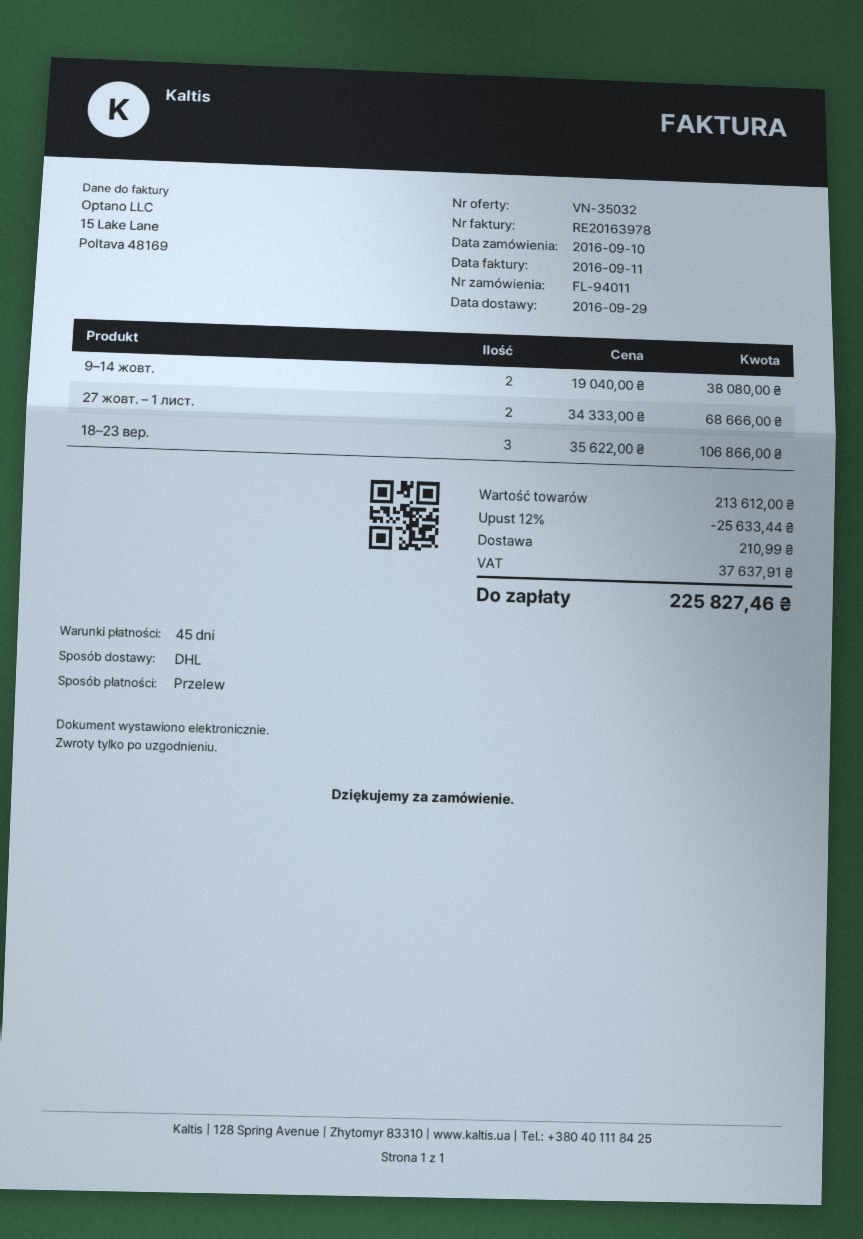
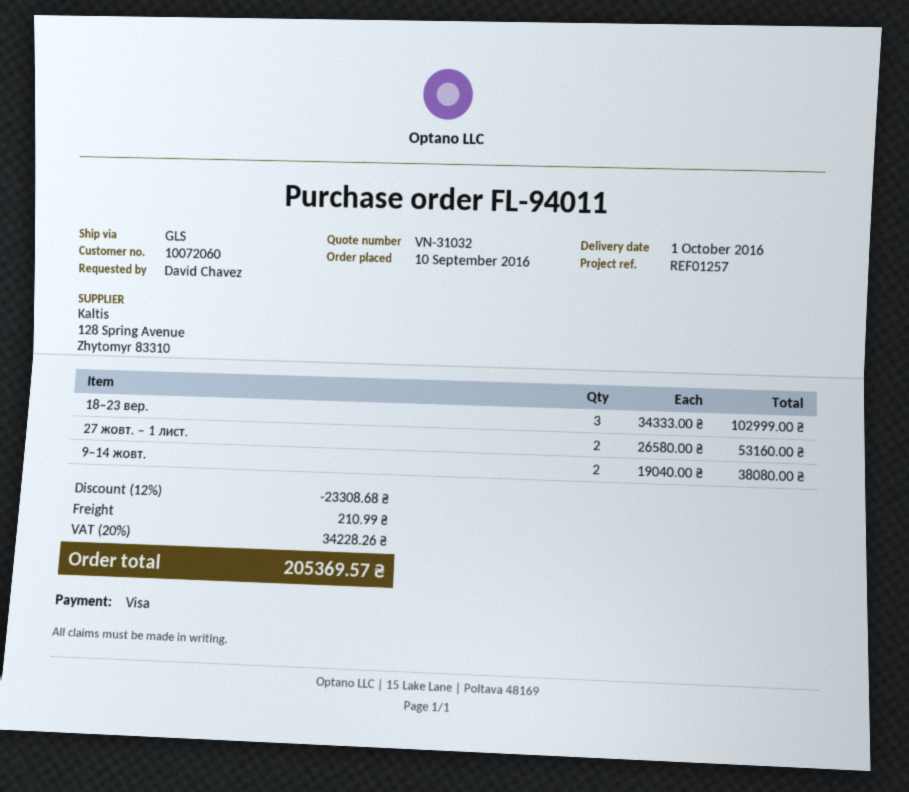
quote number: VN-35032 -> VN-31032
delivery date: 2016-09-29 -> 2016-10-01
payment method: bank transfer -> Visa
shipping method: DHL -> GLS
27 жовт. – 1 лист.: 2 x 34333.00 = 68666.00 -> 2 x 26580.00 = 53160.00
18–23 вер.: 3 x 35622.00 = 106866.00 -> 3 x 34333.00 = 102999.00
discount: 12% = 25633.44 -> 12% = 23308.68
tax: 37637.91 -> 34228.26
total: 225827.46 -> 205369.57

